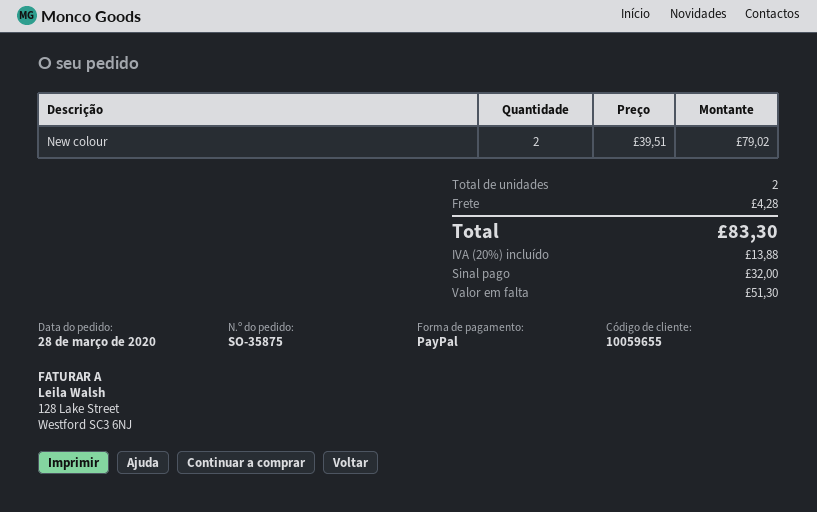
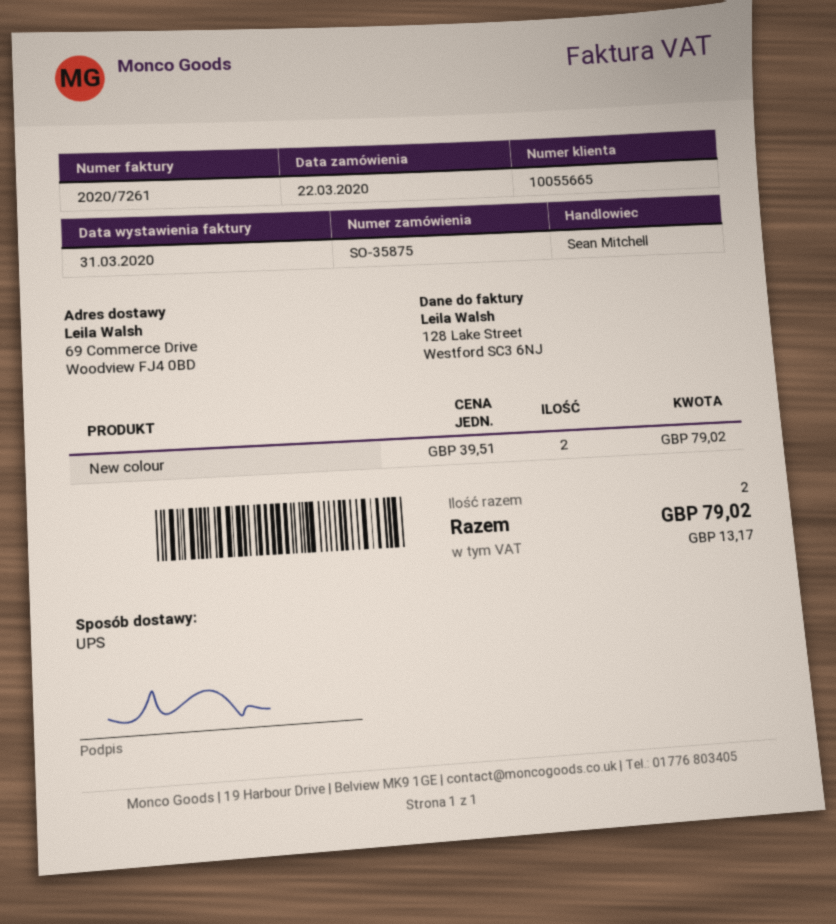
order date: 2020-03-28 -> 2020-03-22
customer number: 10059655 -> 10055665
shipping: 4.28 -> none
tax: 13.88 -> 13.17
total: 83.30 -> 79.02

